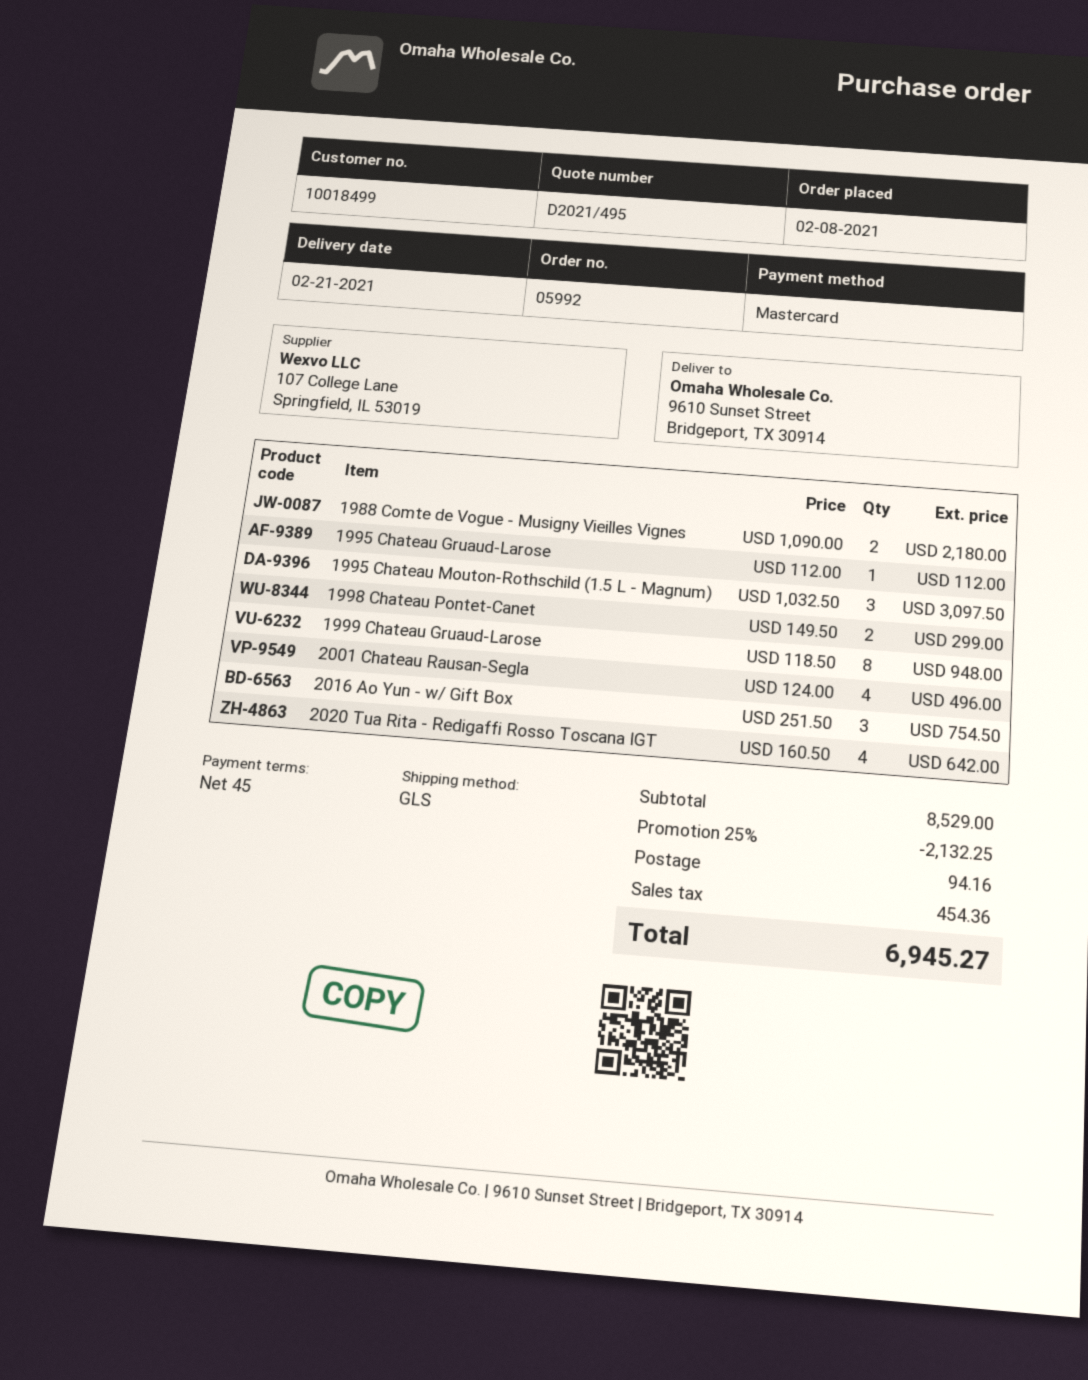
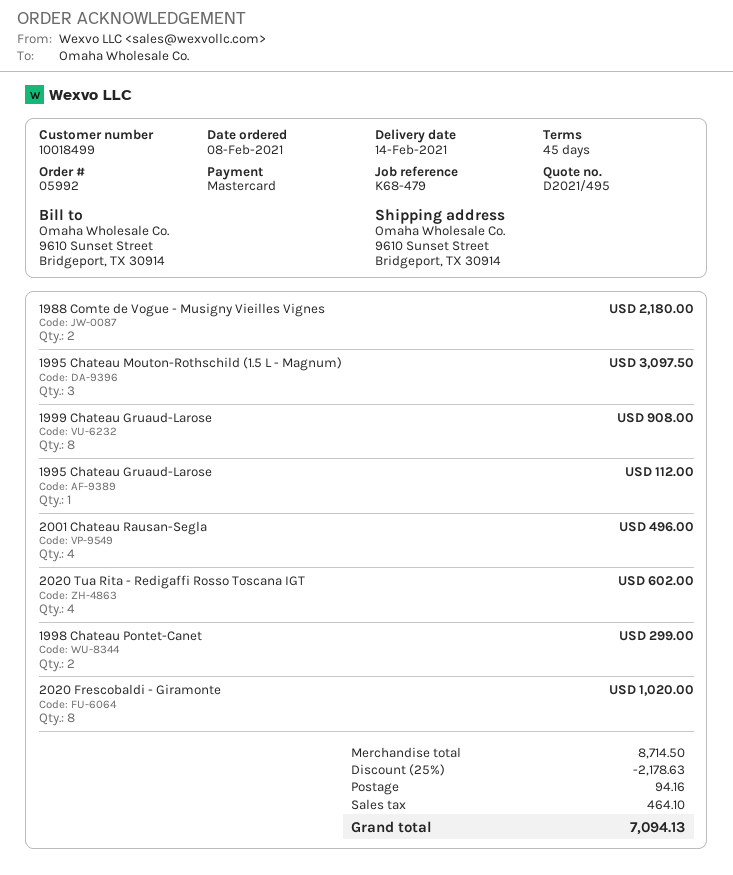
delivery date: 2021-02-21 -> 2021-02-14
1999 Chateau Gruaud-Larose: 8 for 948.00 -> 8 for 908.00
2016 Ao Yun - w/ Gift Box: 3 for 754.50 -> none
2020 Tua Rita - Redigaffi Rosso Toscana IGT: 4 for 642.00 -> 4 for 602.00
2020 Frescobaldi - Giramonte: none -> 8 for 1020.00
subtotal: 8529.00 -> 8714.50
discount: 25% = 2132.25 -> 25% = 2178.63
tax: 454.36 -> 464.10
total: 6945.27 -> 7094.13

